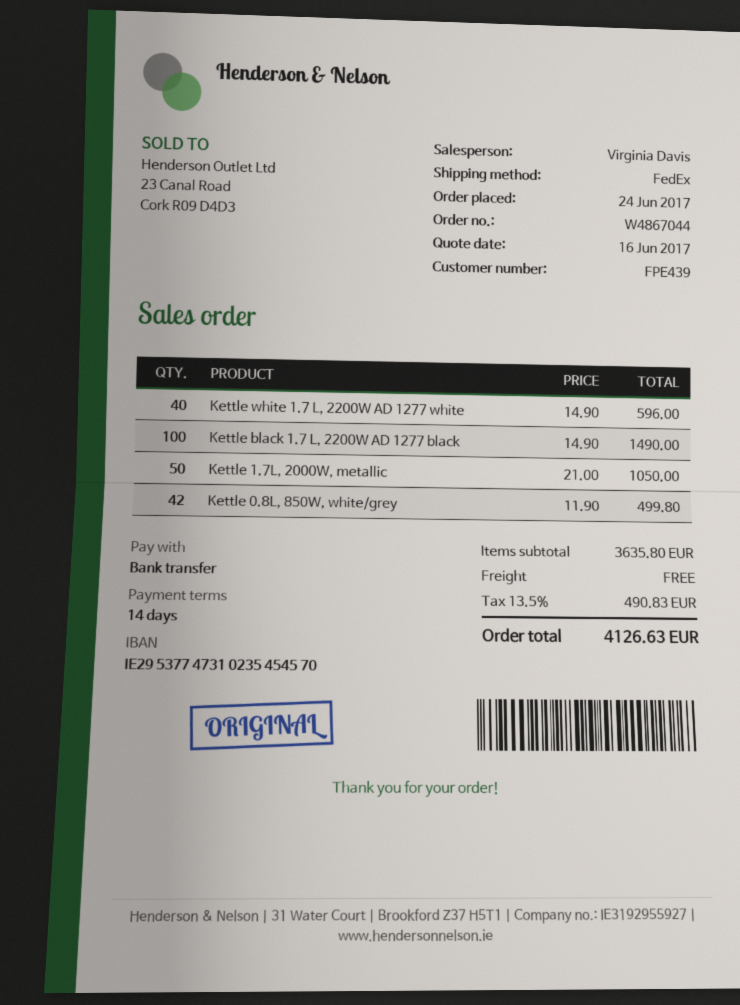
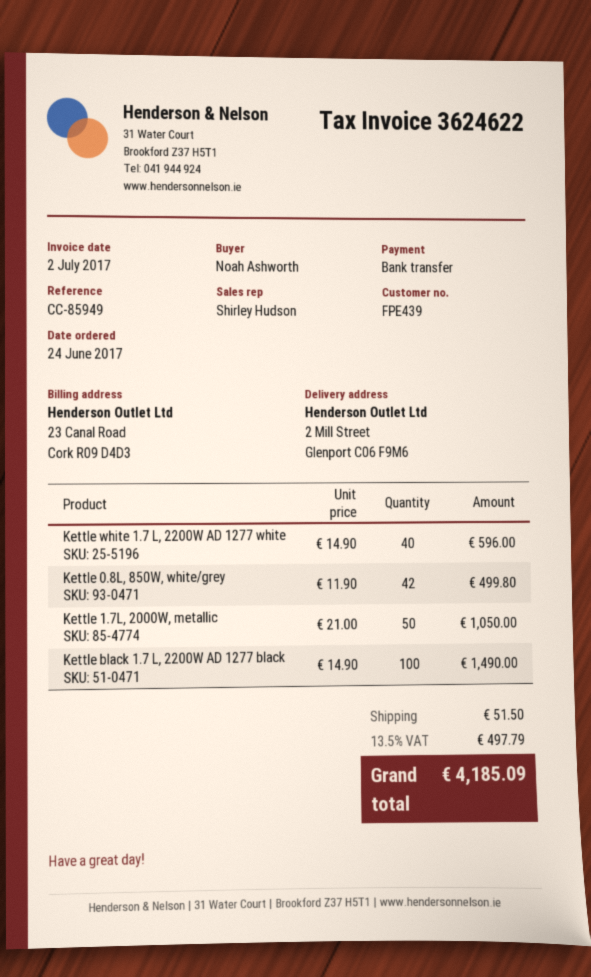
sales rep: Virginia Davis -> Shirley Hudson
shipping: 0.00 -> 51.50
tax: 13.5% = 490.83 -> 13.5% = 497.79
total: 4126.63 -> 4185.09

